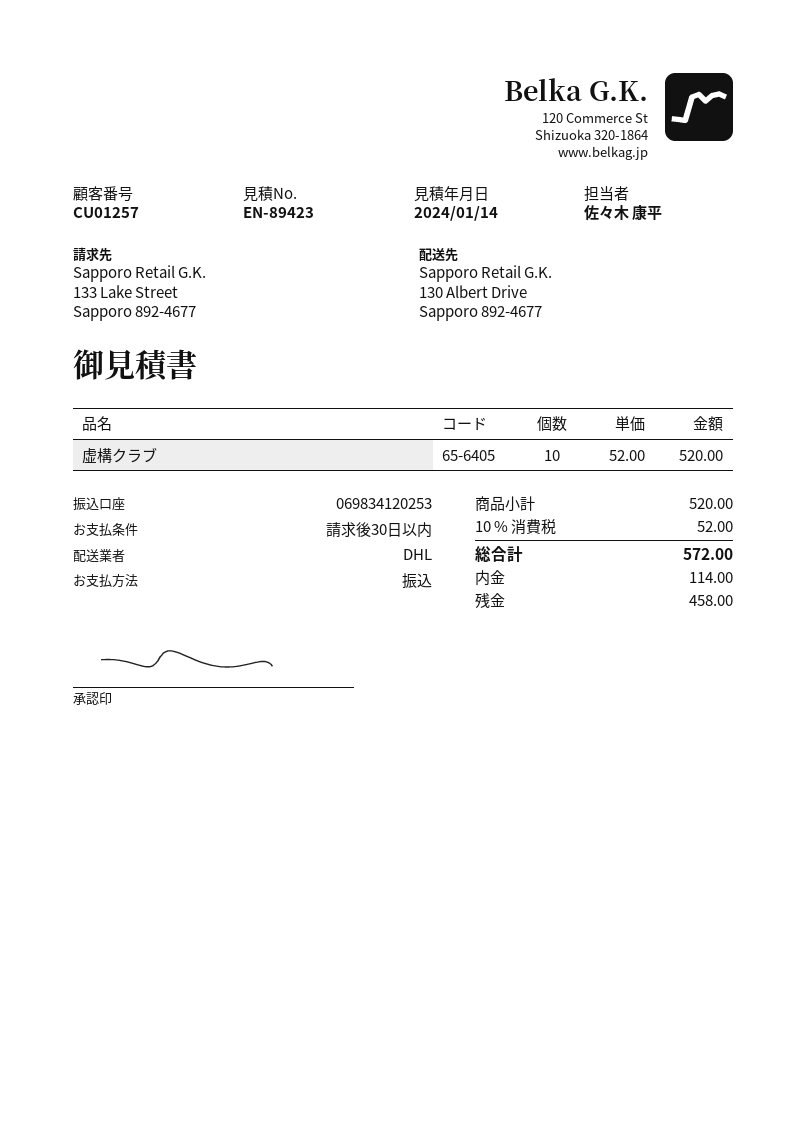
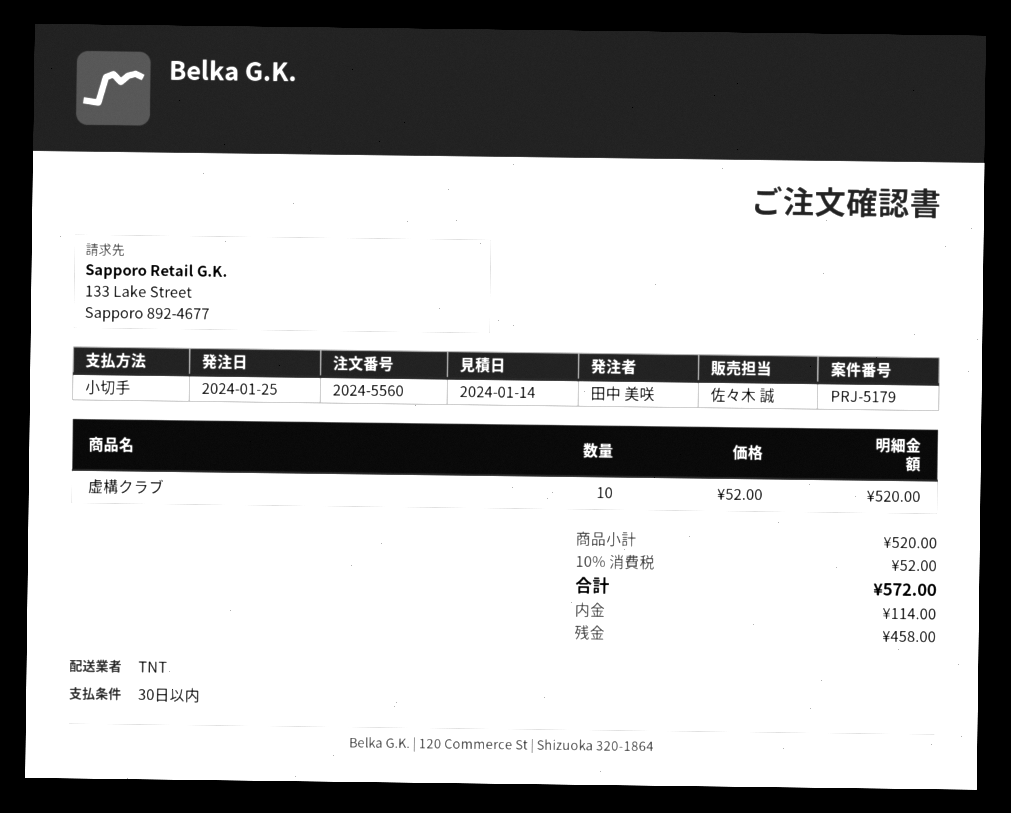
sales rep: 佐々木 康平 -> 佐々木 誠
payment method: bank transfer -> cheque
shipping method: DHL -> TNT

